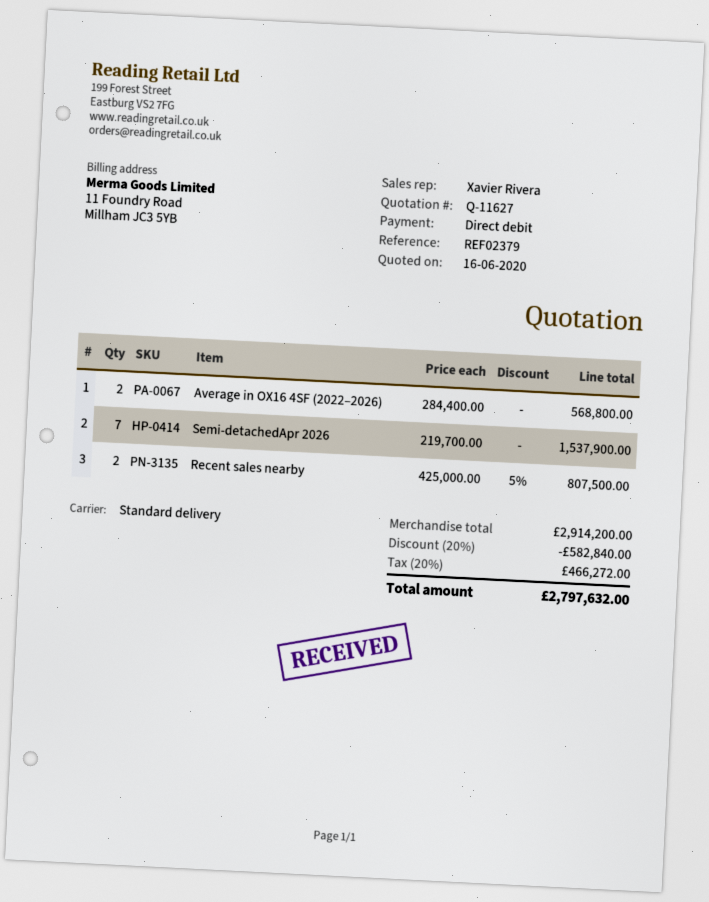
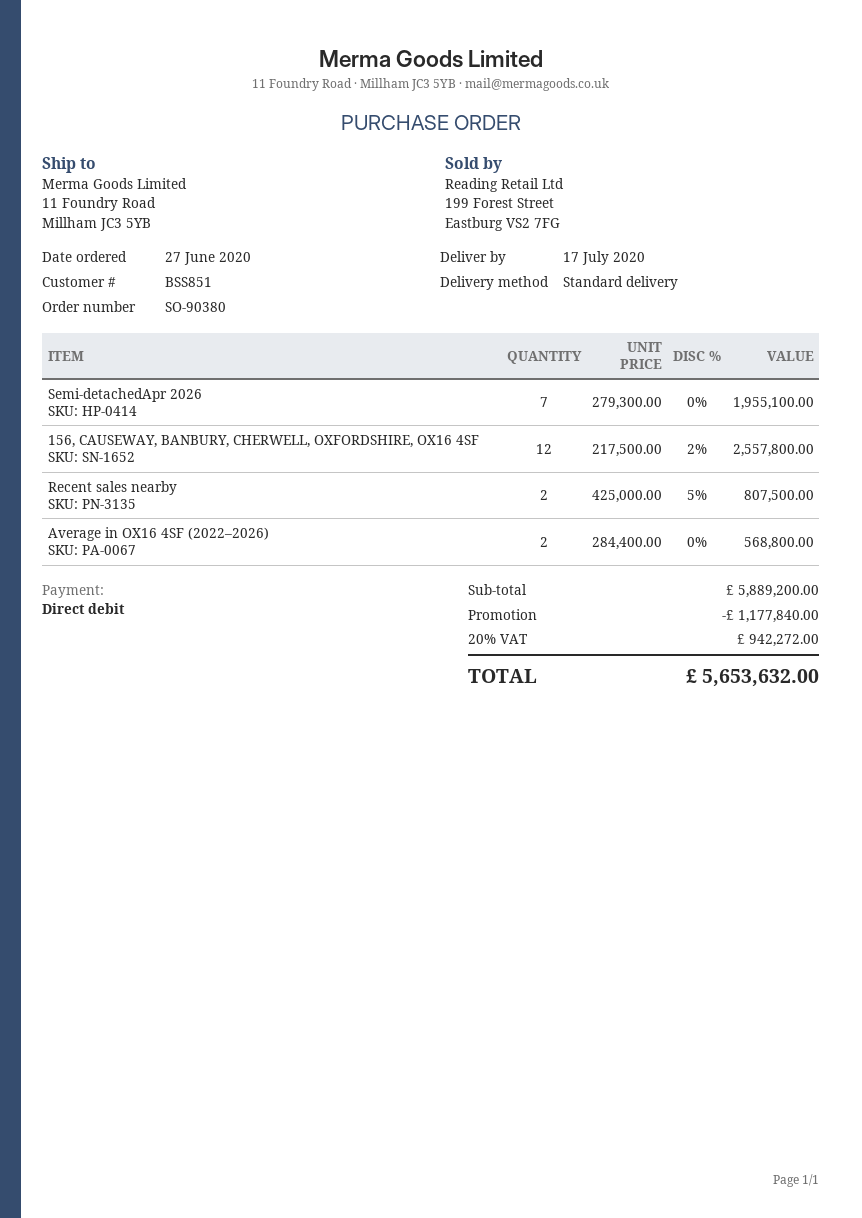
Semi-detachedApr 2026: 7 x 219700.00 = 1537900.00 -> 7 x 279300.00 = 1955100.00
156, CAUSEWAY, BANBURY, CHERWELL, OXFORDSHIRE, OX16 4SF: none -> 12 x 217500.00 - 2% = 2557800.00
subtotal: 2914200.00 -> 5889200.00
discount: 582840.00 -> 1177840.00
tax: 20% = 466272.00 -> 20% = 942272.00
total: 2797632.00 -> 5653632.00

